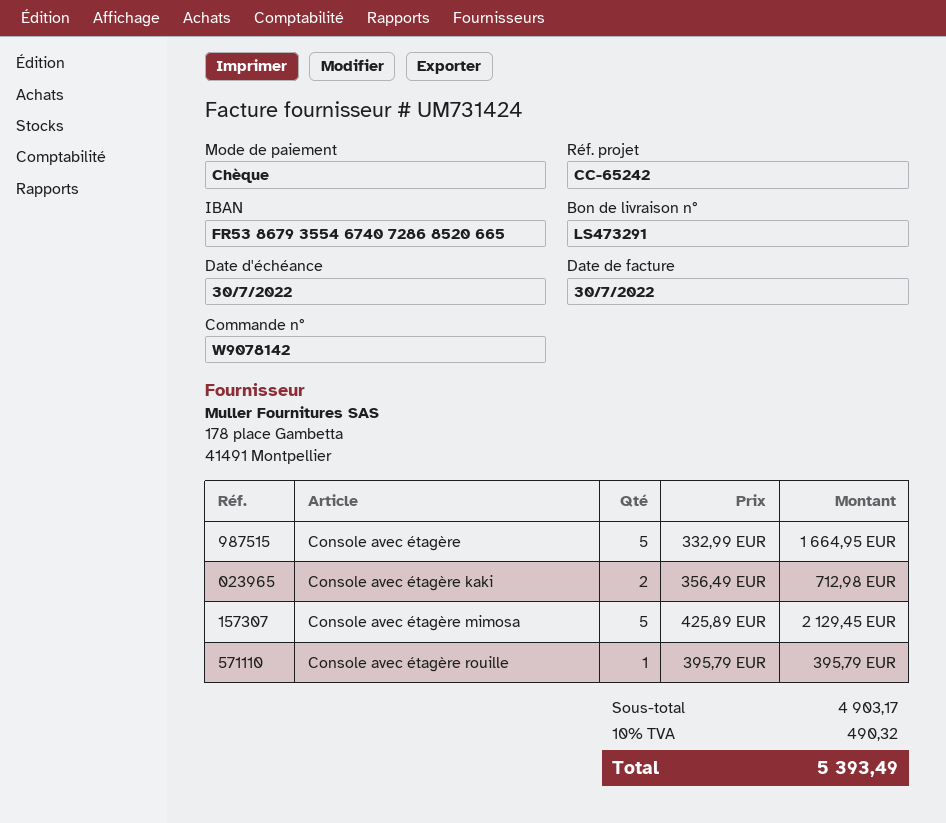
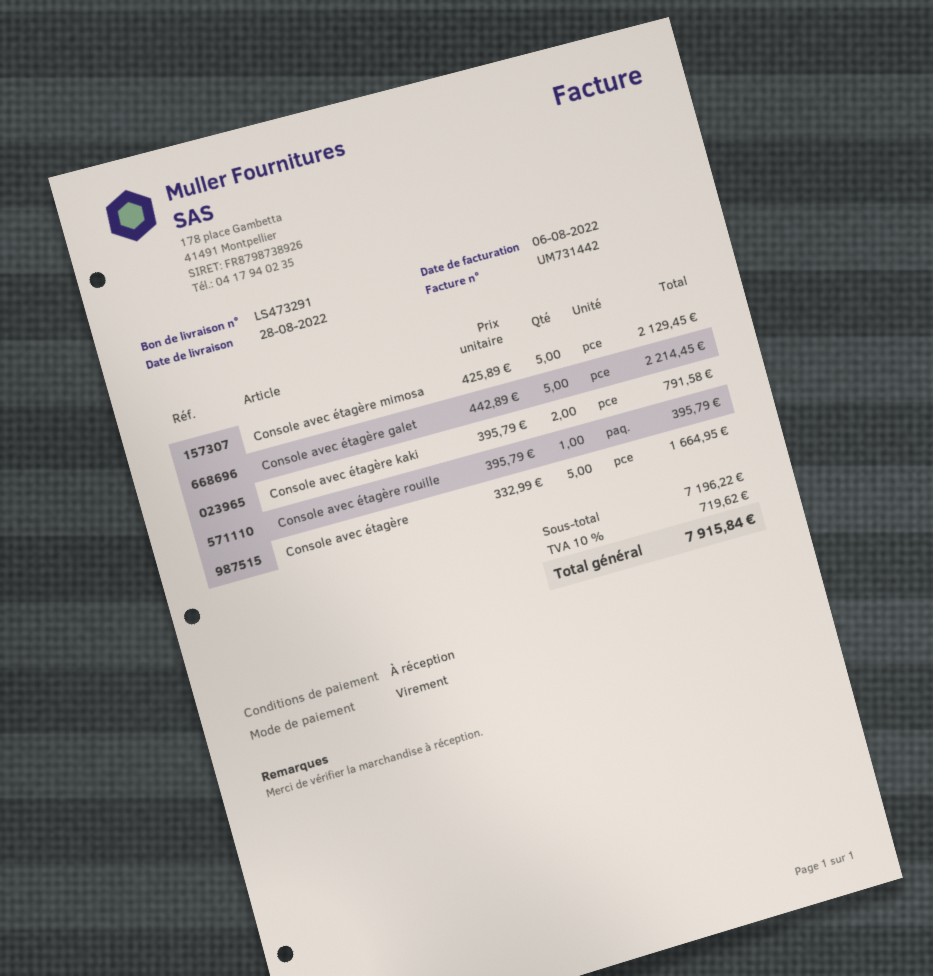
invoice number: UM731424 -> UM731442
invoice date: 2022-07-30 -> 2022-08-06
payment method: cheque -> bank transfer
Console avec étagère kaki: 2 x 356.49 = 712.98 -> 2 x 395.79 = 791.58
Console avec étagère galet: none -> 5 x 442.89 = 2214.45
subtotal: 4903.17 -> 7196.22
tax: 10% = 490.32 -> 10% = 719.62
total: 5393.49 -> 7915.84

